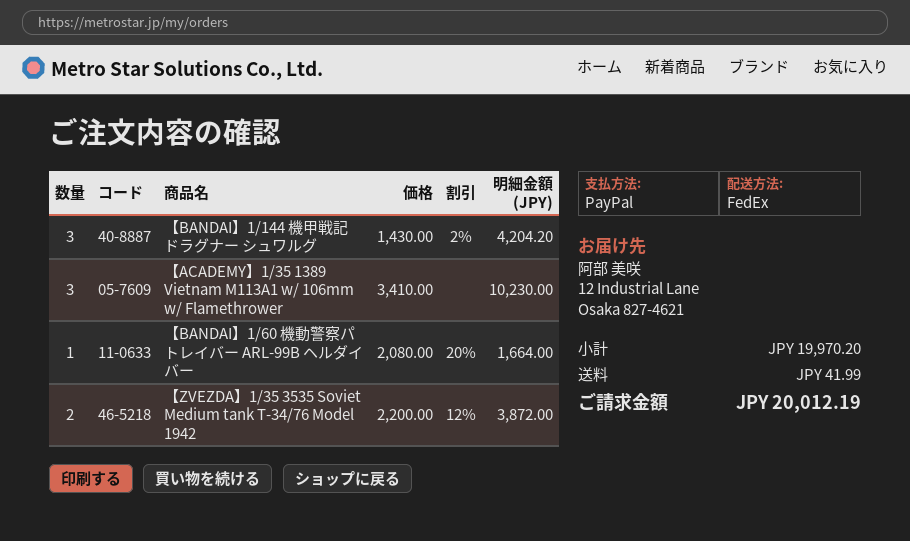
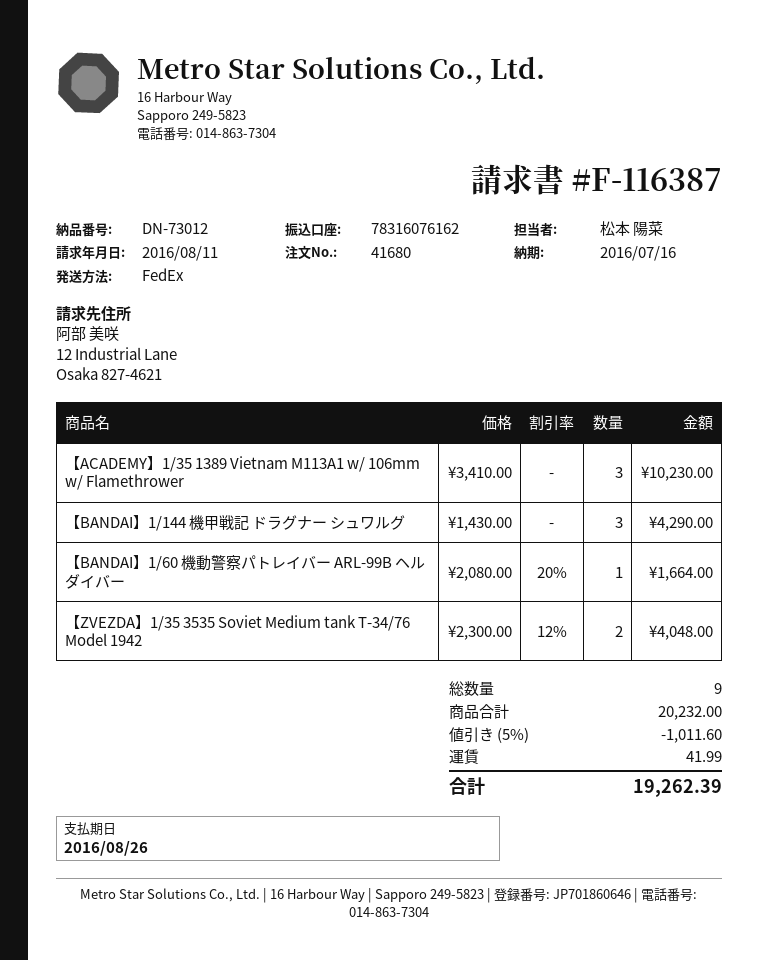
【BANDAI】1/144 機甲戦記 ドラグナー シュワルグ: 3 x 1430.00 - 2% = 4204.20 -> 3 x 1430.00 = 4290.00
【ZVEZDA】1/35 3535 Soviet Medium tank T-34/76 Model 1942: 2 x 2200.00 - 12% = 3872.00 -> 2 x 2300.00 - 12% = 4048.00
subtotal: 19970.20 -> 20232.00
discount: none -> 5% = 1011.60
total: 20012.19 -> 19262.39

